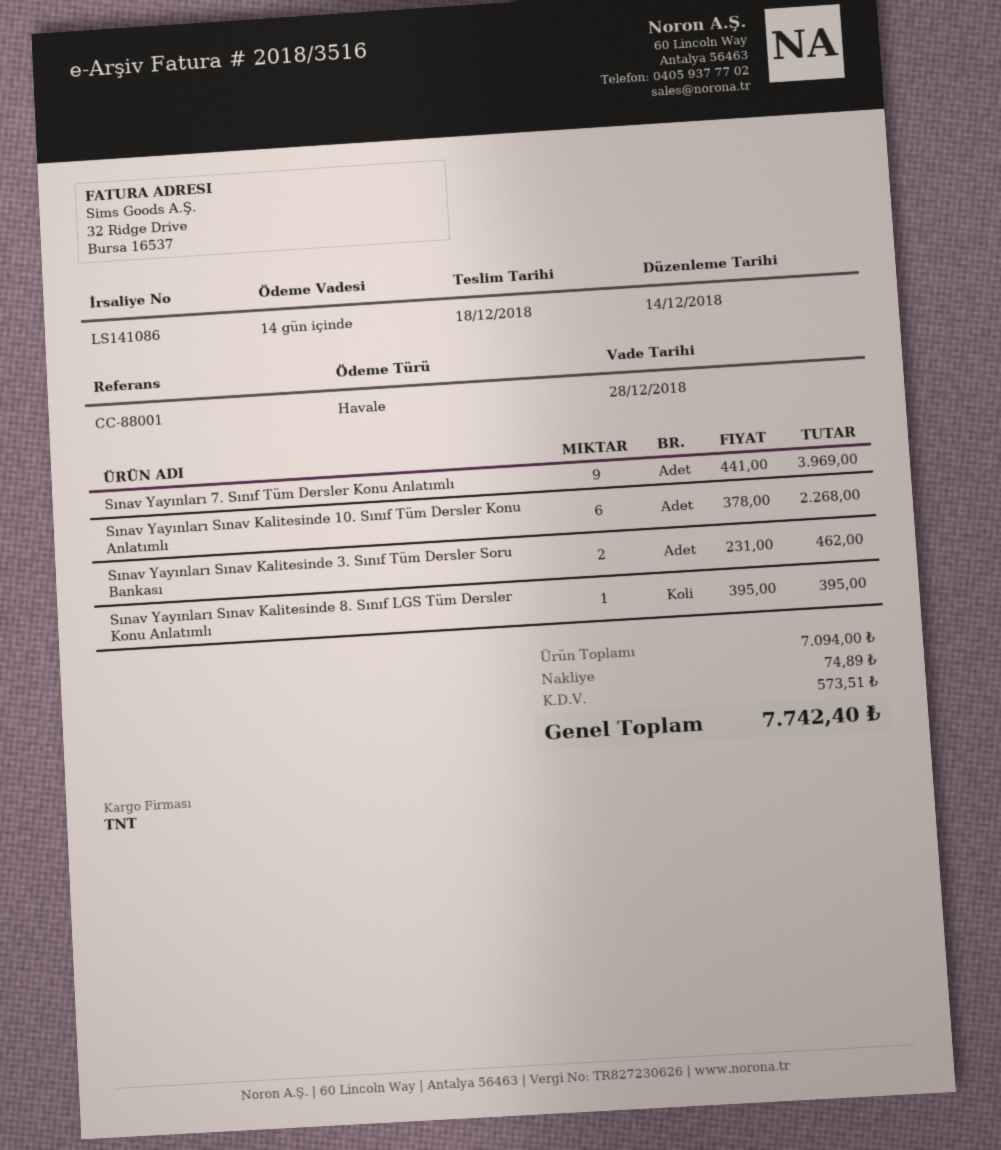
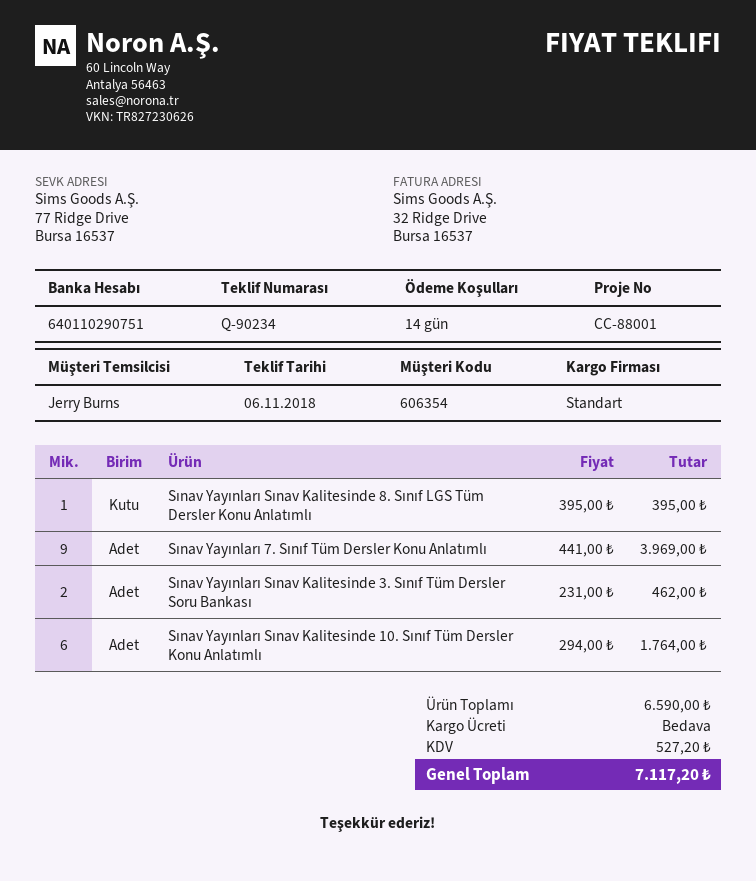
shipping method: TNT -> standard
Sınav Yayınları Sınav Kalitesinde 10. Sınıf Tüm Dersler Konu Anlatımlı: 6 x 378.00 = 2268.00 -> 6 x 294.00 = 1764.00
subtotal: 7094.00 -> 6590.00
shipping: 74.89 -> 0.00
tax: 573.51 -> 527.20
total: 7742.40 -> 7117.20

